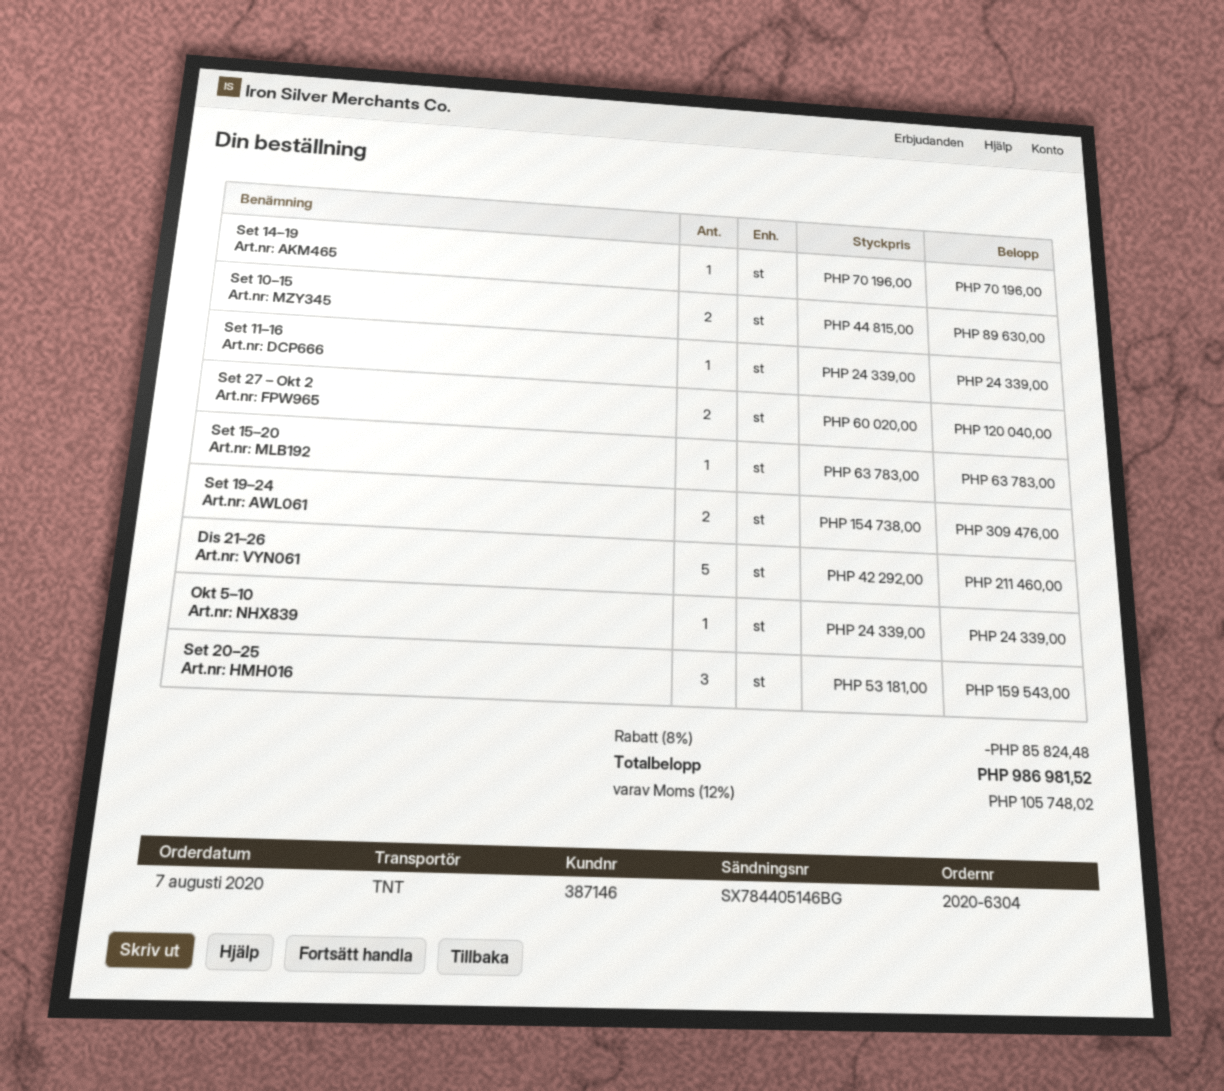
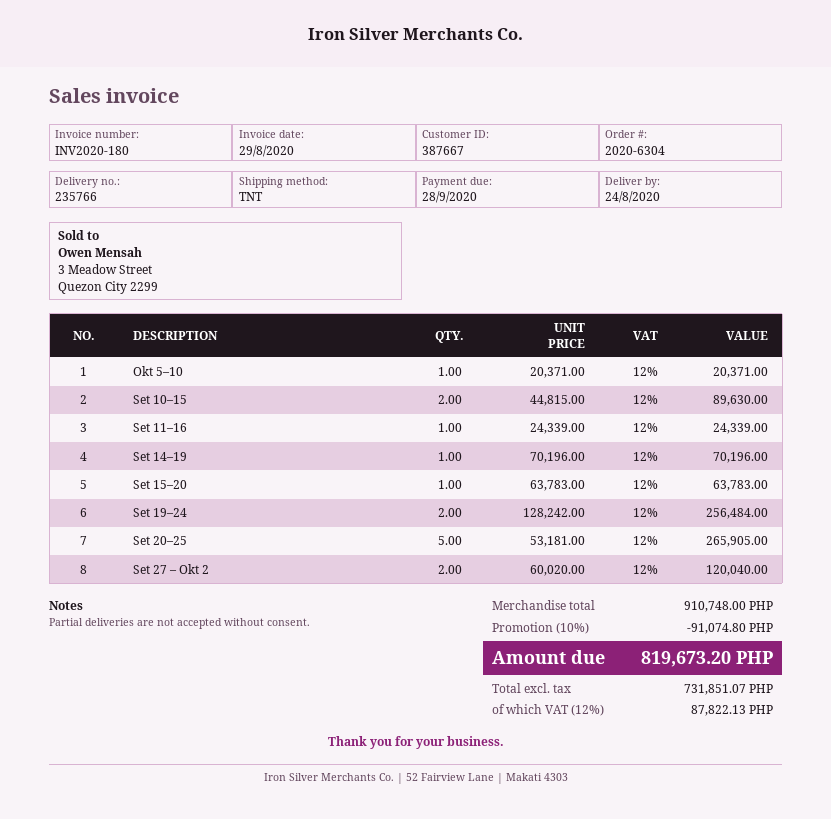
customer number: 387146 -> 387667
Set 19–24: 2 x 154738.00 = 309476.00 -> 2 x 128242.00 = 256484.00
Dis 21–26: 5 x 42292.00 = 211460.00 -> none
Okt 5–10: 1 x 24339.00 = 24339.00 -> 1 x 20371.00 = 20371.00
Set 20–25: 3 x 53181.00 = 159543.00 -> 5 x 53181.00 = 265905.00
discount: 8% = 85824.48 -> 10% = 91074.80
tax: 12% = 105748.02 -> 12% = 87822.13
total: 986981.52 -> 819673.20

